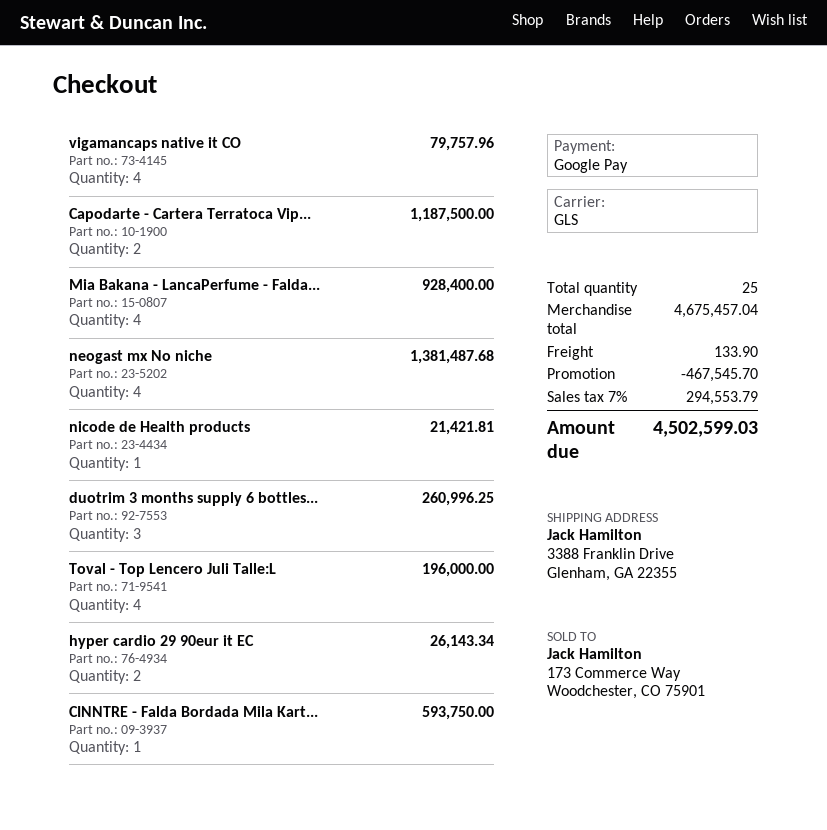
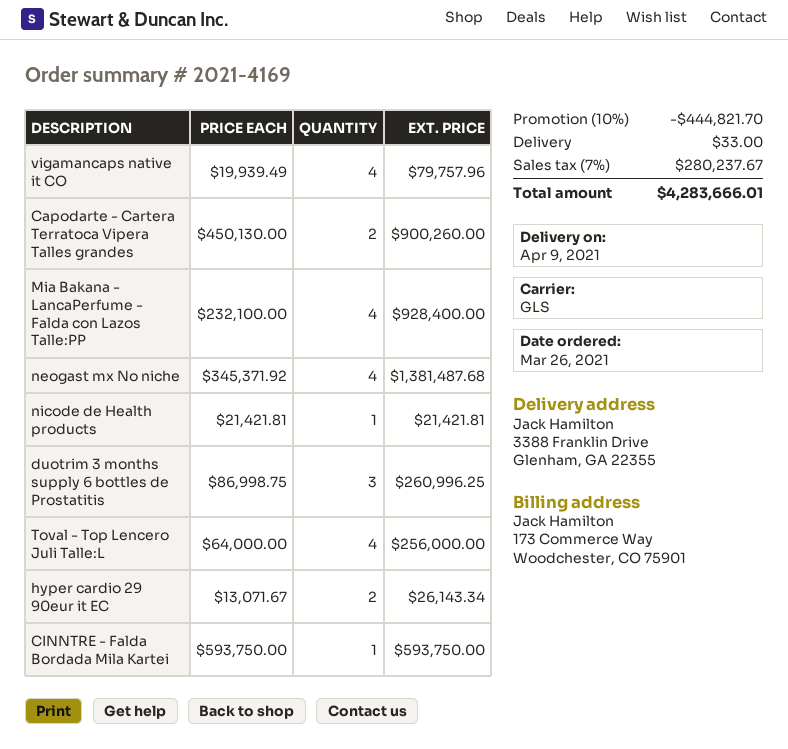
Capodarte - Cartera Terratoca Vip...: 2 for 1187500.00 -> 2 for 900260.00
Toval - Top Lencero Juli Talle:L: 4 for 196000.00 -> 4 for 256000.00
discount: 467545.70 -> 444821.70
shipping: 133.90 -> 33.00
tax: 7% = 294553.79 -> 7% = 280237.67
total: 4502599.03 -> 4283666.01

